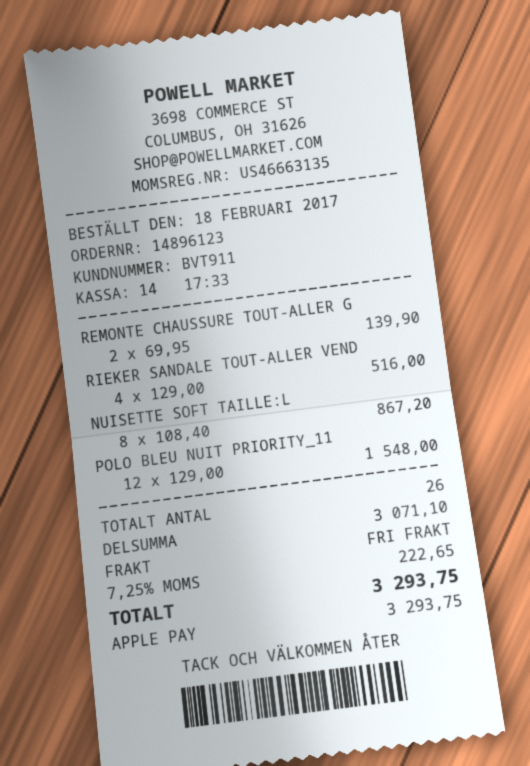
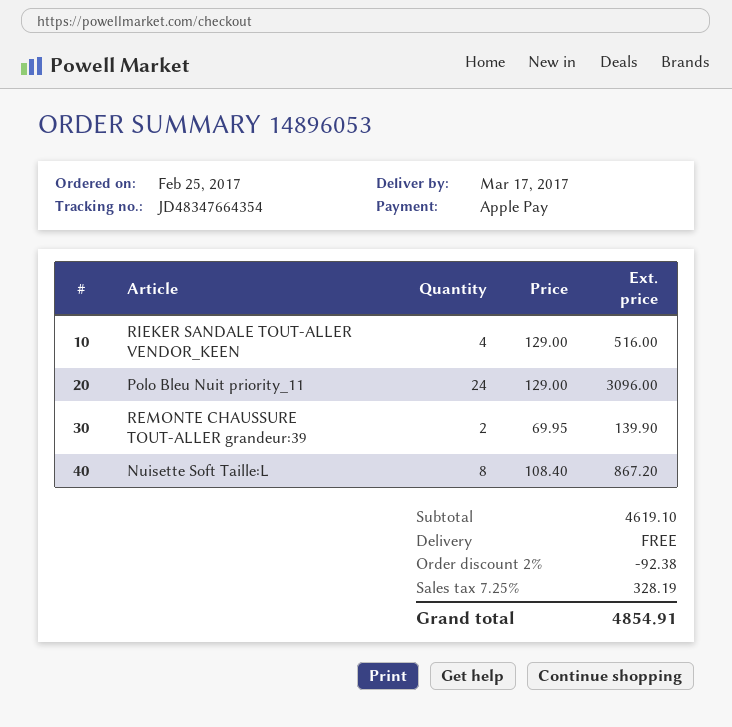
order number: 14896123 -> 14896053
order date: 2017-02-18 -> 2017-02-25
POLO BLEU NUIT PRIORITY_11: 12 x 129.00 = 1548.00 -> 24 x 129.00 = 3096.00
subtotal: 3071.10 -> 4619.10
discount: none -> 2% = 92.38
tax: 7.25% = 222.65 -> 7.25% = 328.19
total: 3293.75 -> 4854.91

